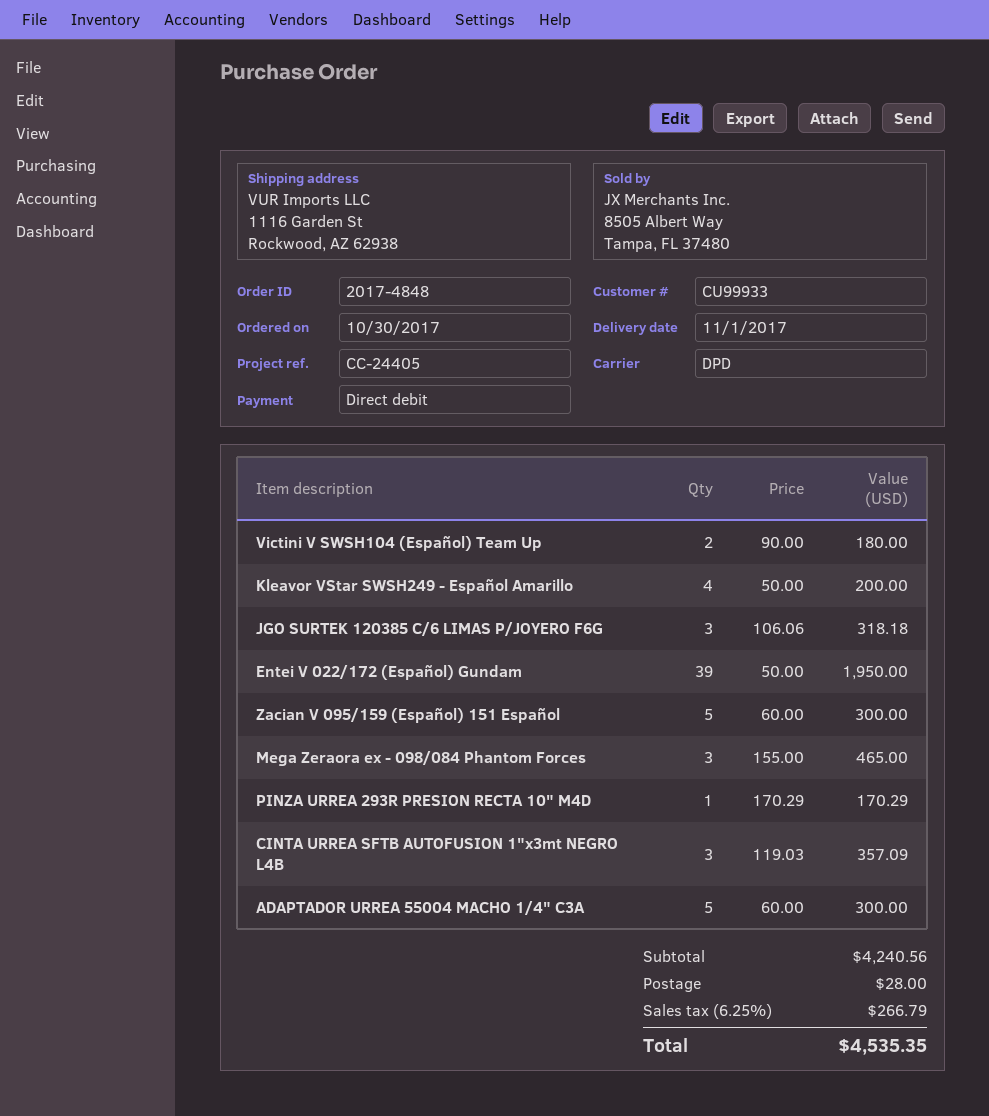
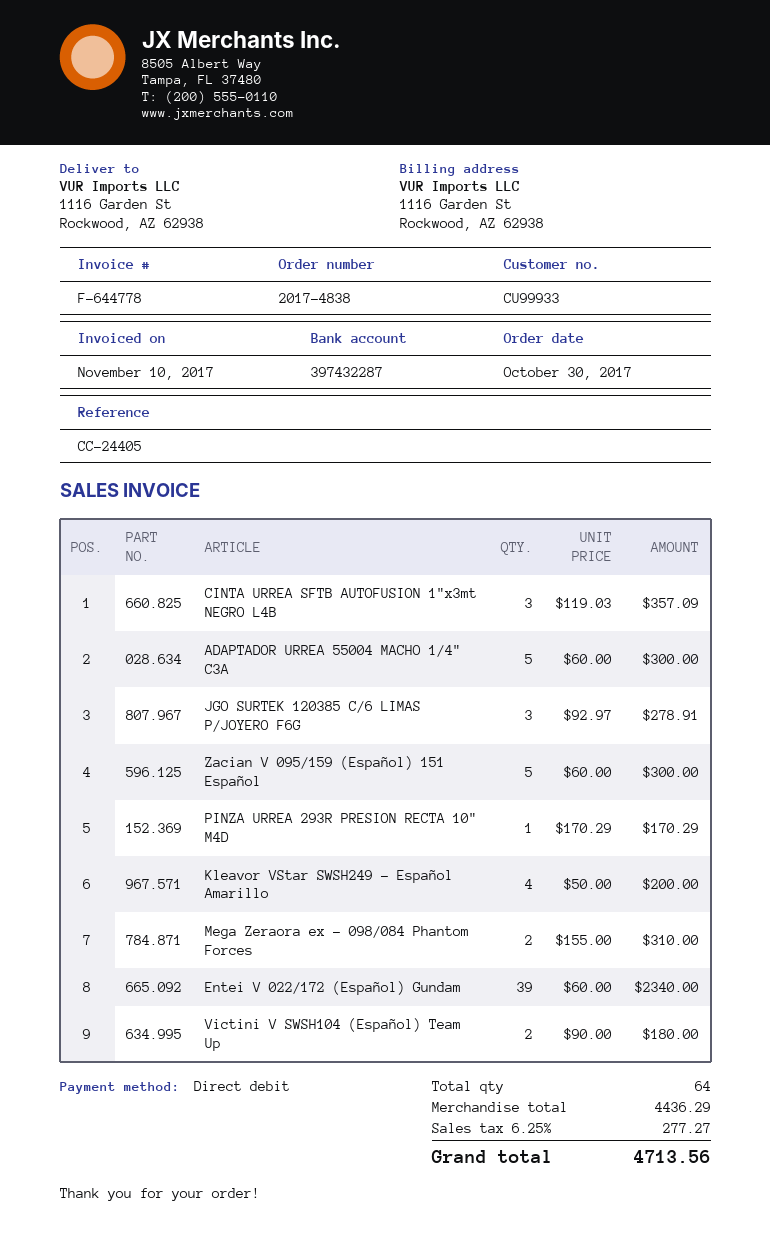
order number: 2017-4848 -> 2017-4838
JGO SURTEK 120385 C/6 LIMAS P/JOYERO F6G: 3 x 106.06 = 318.18 -> 3 x 92.97 = 278.91
Entei V 022/172 (Español) Gundam: 39 x 50.00 = 1950.00 -> 39 x 60.00 = 2340.00
Mega Zeraora ex - 098/084 Phantom Forces: 3 x 155.00 = 465.00 -> 2 x 155.00 = 310.00
subtotal: 4240.56 -> 4436.29
shipping: 28.00 -> none
tax: 6.25% = 266.79 -> 6.25% = 277.27
total: 4535.35 -> 4713.56

